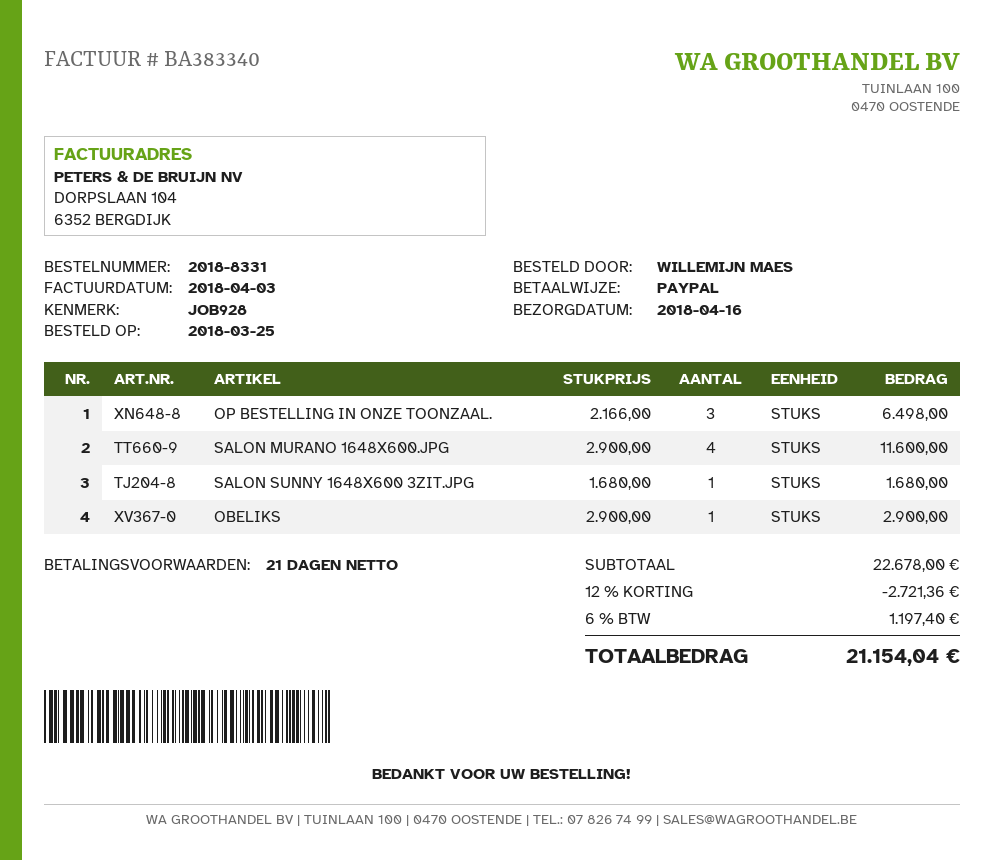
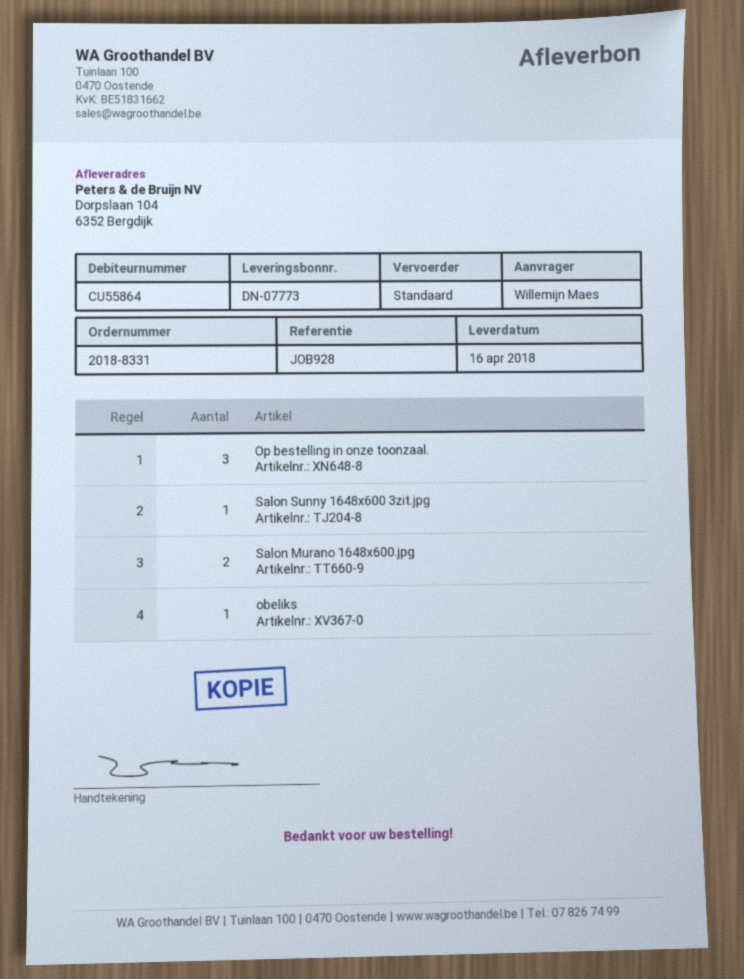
SALON MURANO 1648X600.JPG: 4 -> 2

